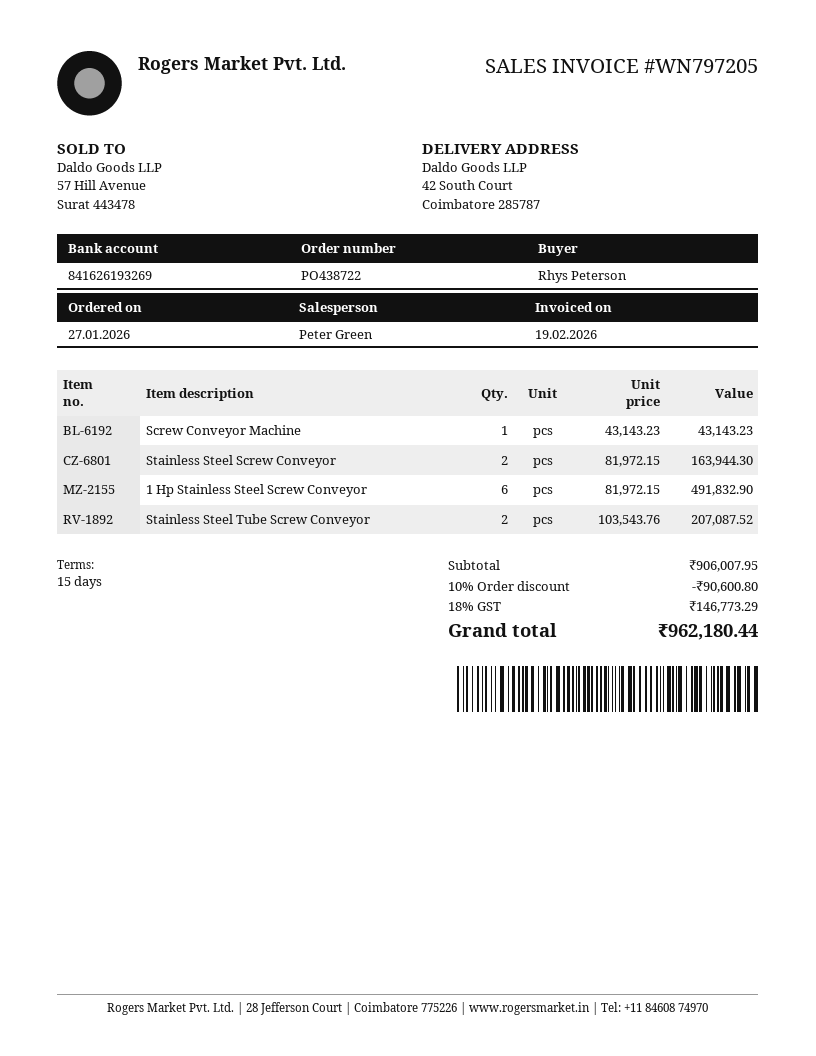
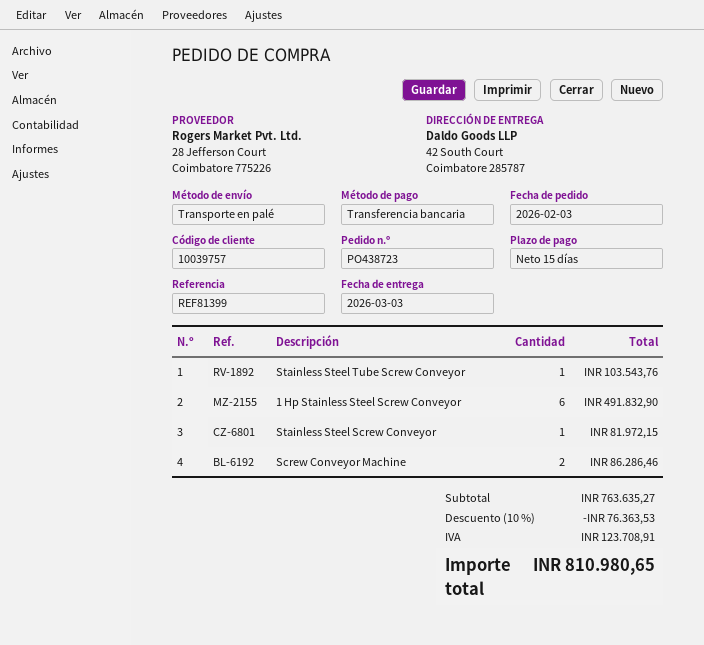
order number: PO438722 -> PO438723
order date: 2026-01-27 -> 2026-02-03
Screw Conveyor Machine: 1 for 43143.23 -> 2 for 86286.46
Stainless Steel Screw Conveyor: 2 for 163944.30 -> 1 for 81972.15
Stainless Steel Tube Screw Conveyor: 2 for 207087.52 -> 1 for 103543.76
subtotal: 906007.95 -> 763635.27
discount: 10% = 90600.80 -> 10% = 76363.53
tax: 146773.29 -> 123708.91
total: 962180.44 -> 810980.65

